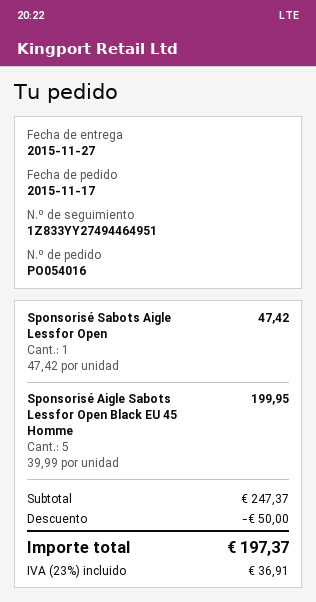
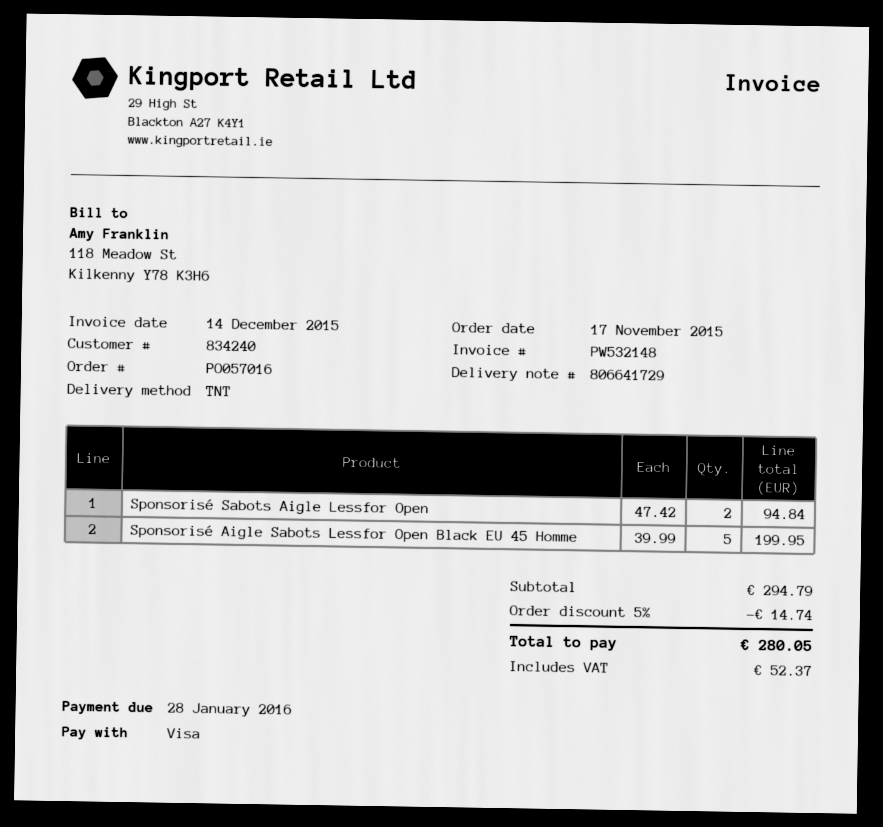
order number: PO054016 -> PO057016
Sponsorisé Sabots Aigle Lessfor Open: 1 x 47.42 = 47.42 -> 2 x 47.42 = 94.84
subtotal: 247.37 -> 294.79
discount: 50.00 -> 14.74
tax: 36.91 -> 52.37
total: 197.37 -> 280.05

